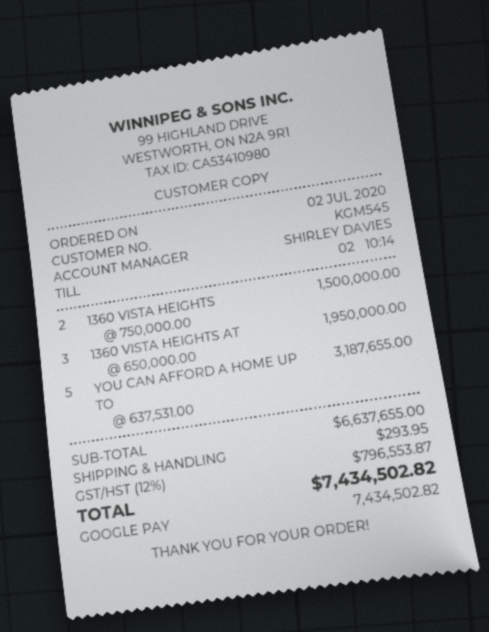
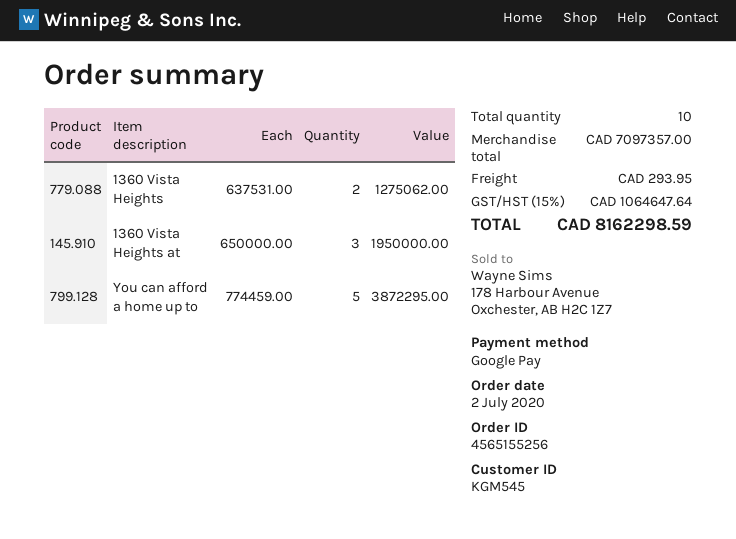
1360 VISTA HEIGHTS: 2 x 750000.00 = 1500000.00 -> 2 x 637531.00 = 1275062.00
YOU CAN AFFORD A HOME UP TO: 5 x 637531.00 = 3187655.00 -> 5 x 774459.00 = 3872295.00
subtotal: 6637655.00 -> 7097357.00
tax: 12% = 796553.87 -> 15% = 1064647.64
total: 7434502.82 -> 8162298.59

